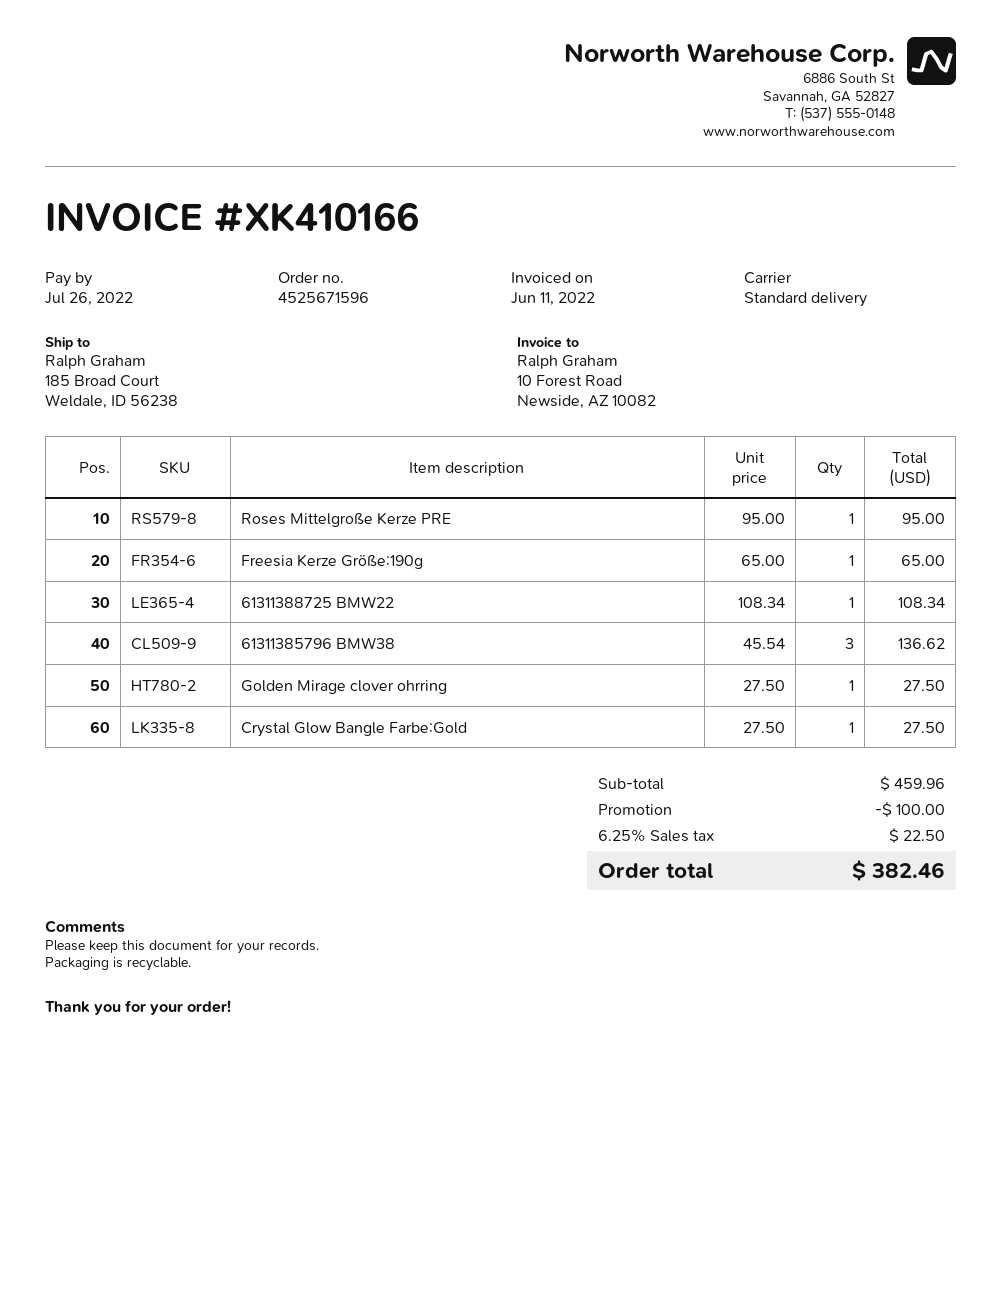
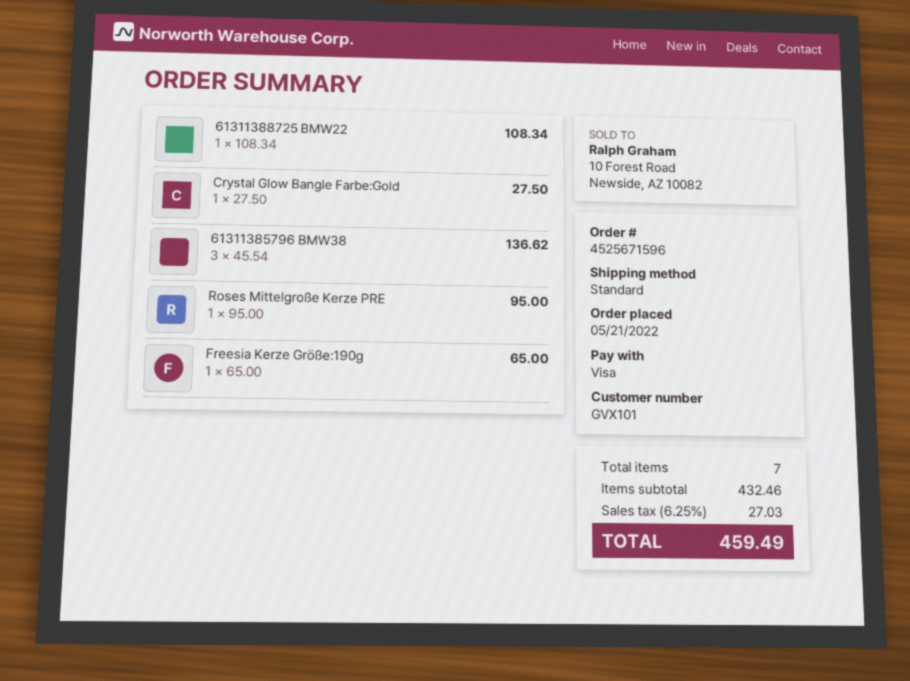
Golden Mirage clover ohrring: 1 x 27.50 = 27.50 -> none
subtotal: 459.96 -> 432.46
discount: 100.00 -> none
tax: 6.25% = 22.50 -> 6.25% = 27.03
total: 382.46 -> 459.49

